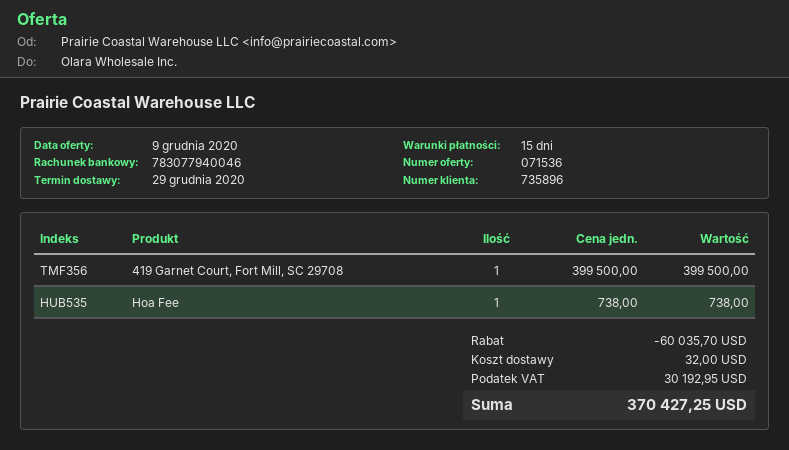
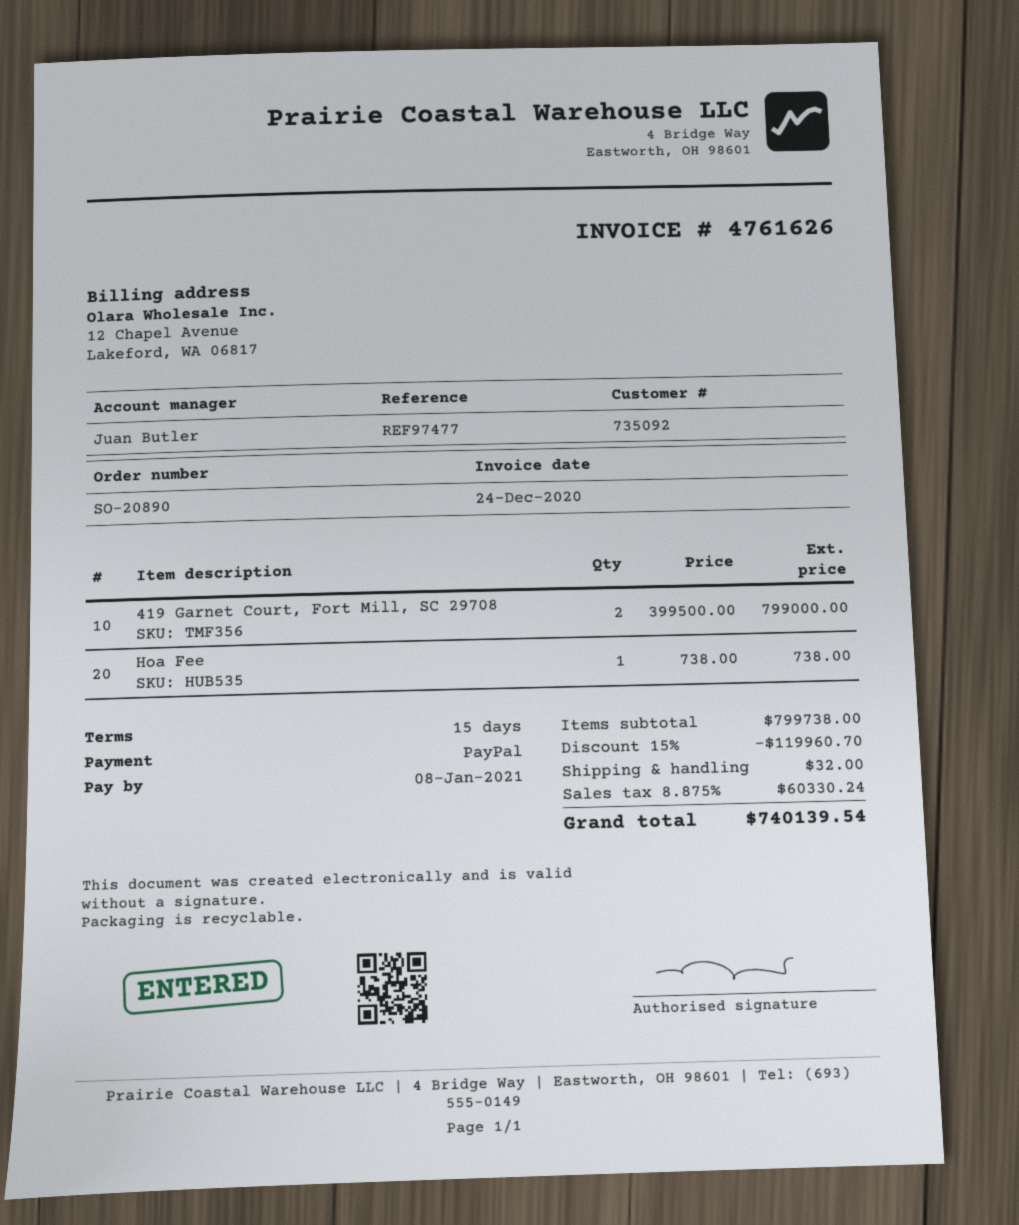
customer number: 735896 -> 735092
419 Garnet Court, Fort Mill, SC 29708: 1 x 399500.00 = 399500.00 -> 2 x 399500.00 = 799000.00
discount: 60035.70 -> 119960.70
tax: 30192.95 -> 60330.24
total: 370427.25 -> 740139.54

